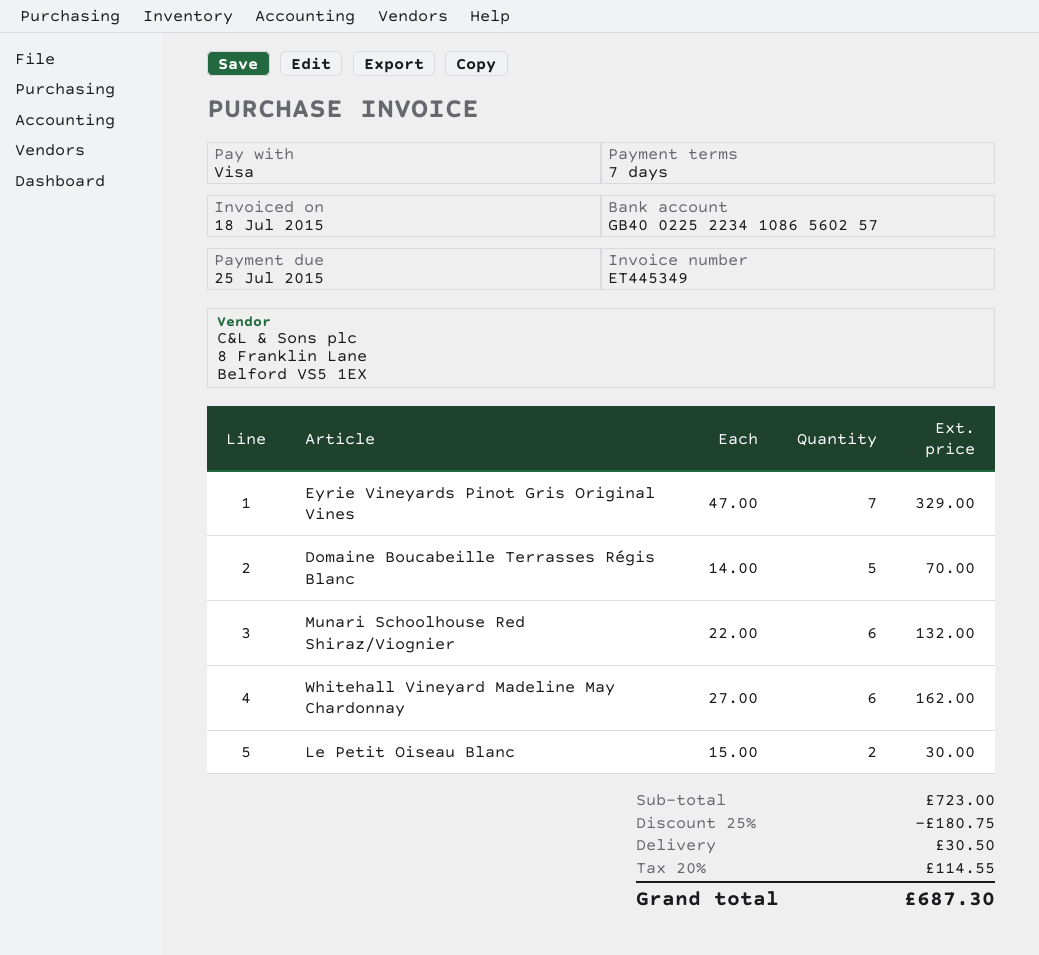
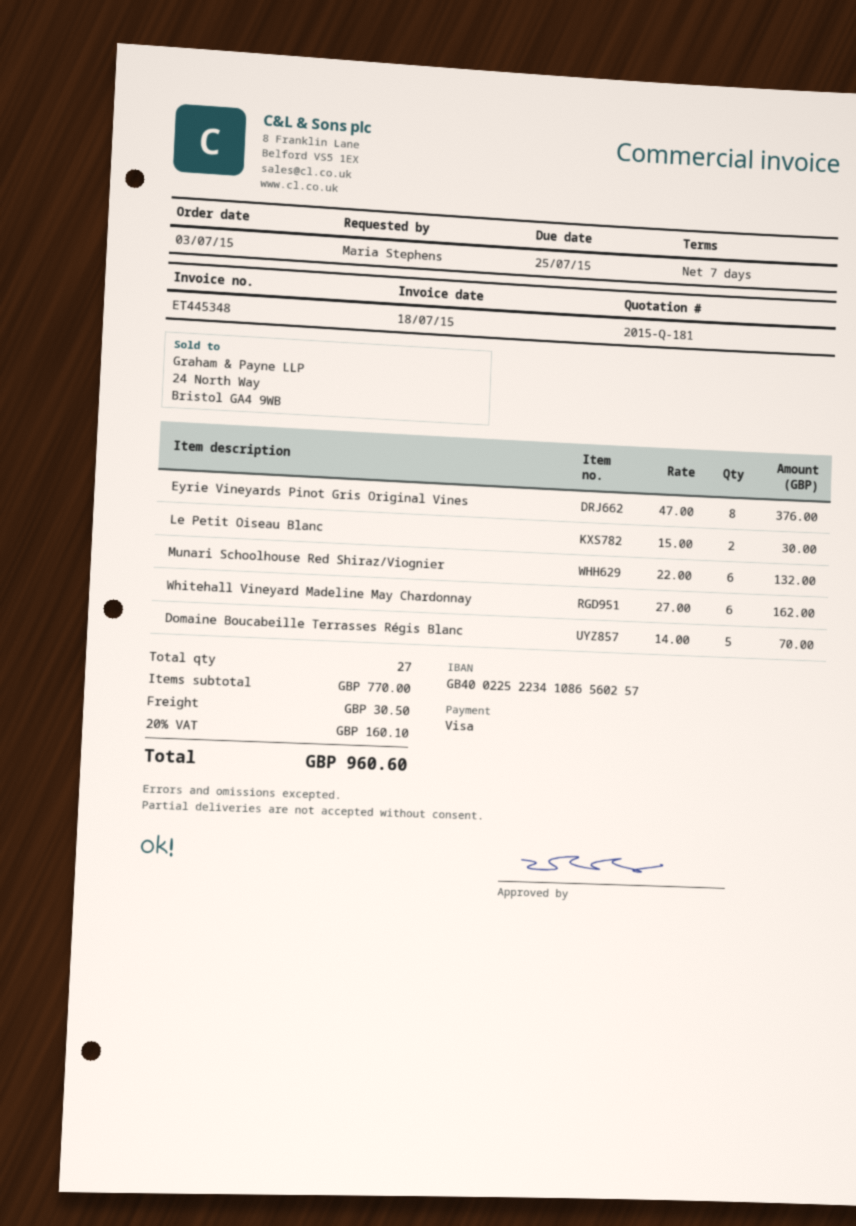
invoice number: ET445349 -> ET445348
Eyrie Vineyards Pinot Gris Original Vines: 7 x 47.00 = 329.00 -> 8 x 47.00 = 376.00
subtotal: 723.00 -> 770.00
discount: 25% = 180.75 -> none
tax: 20% = 114.55 -> 20% = 160.10
total: 687.30 -> 960.60

